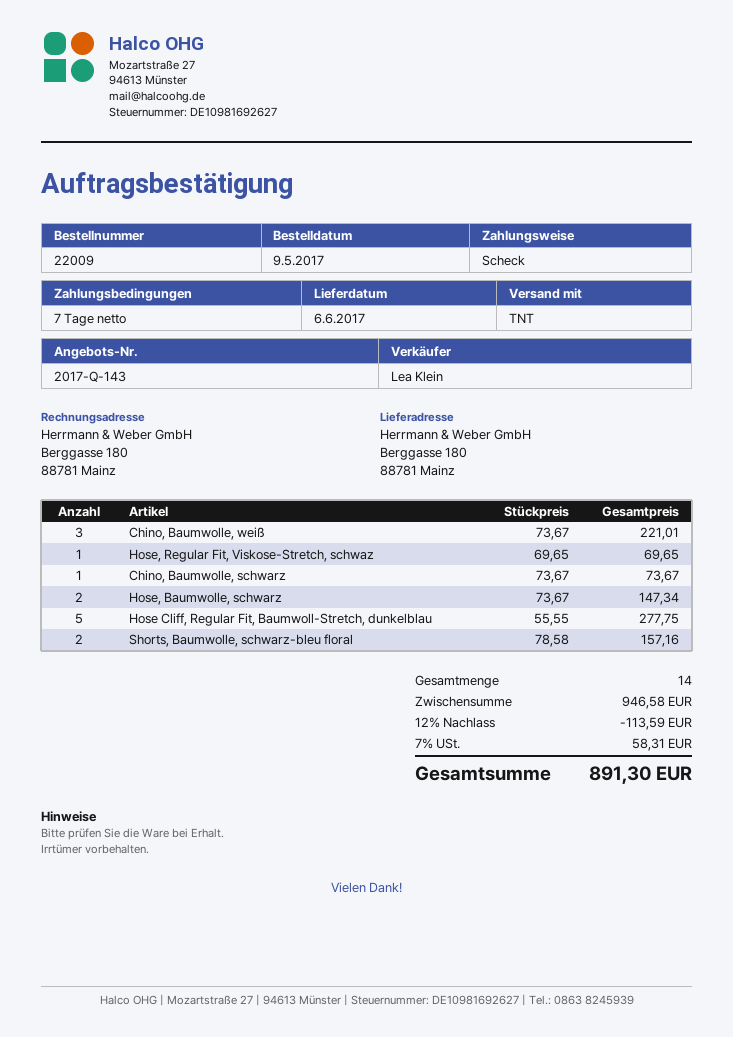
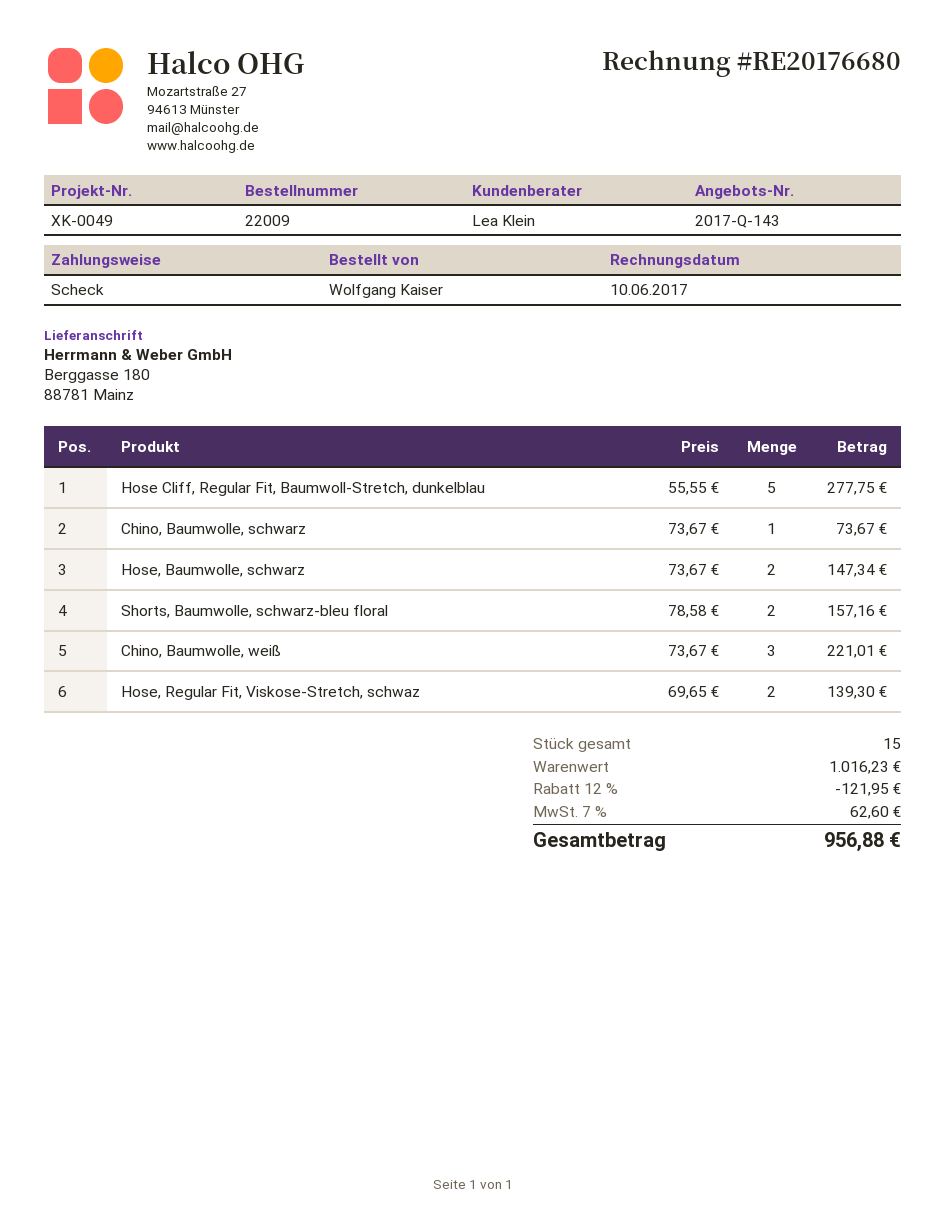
Hose, Regular Fit, Viskose-Stretch, schwaz: 1 x 69.65 = 69.65 -> 2 x 69.65 = 139.30
total quantity: 14 -> 15
subtotal: 946.58 -> 1016.23
discount: 12% = 113.59 -> 12% = 121.95
tax: 7% = 58.31 -> 7% = 62.60
total: 891.30 -> 956.88

